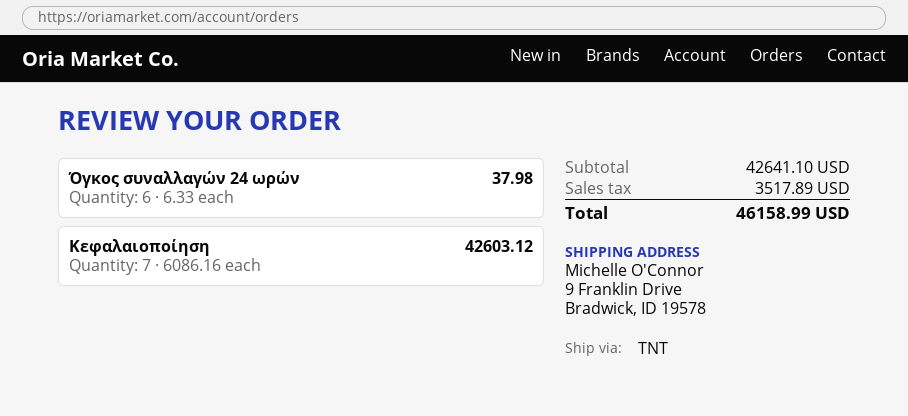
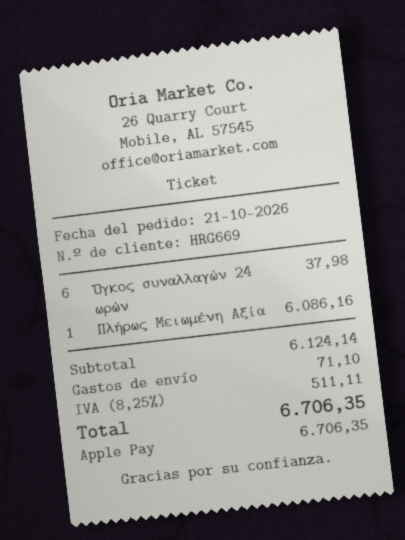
Κεφαλαιοποίηση: 7 for 42603.12 -> none
Πλήρως Μειωμένη Αξία: none -> 1 for 6086.16
subtotal: 42641.10 -> 6124.14
shipping: none -> 71.10
tax: 3517.89 -> 511.11
total: 46158.99 -> 6706.35

